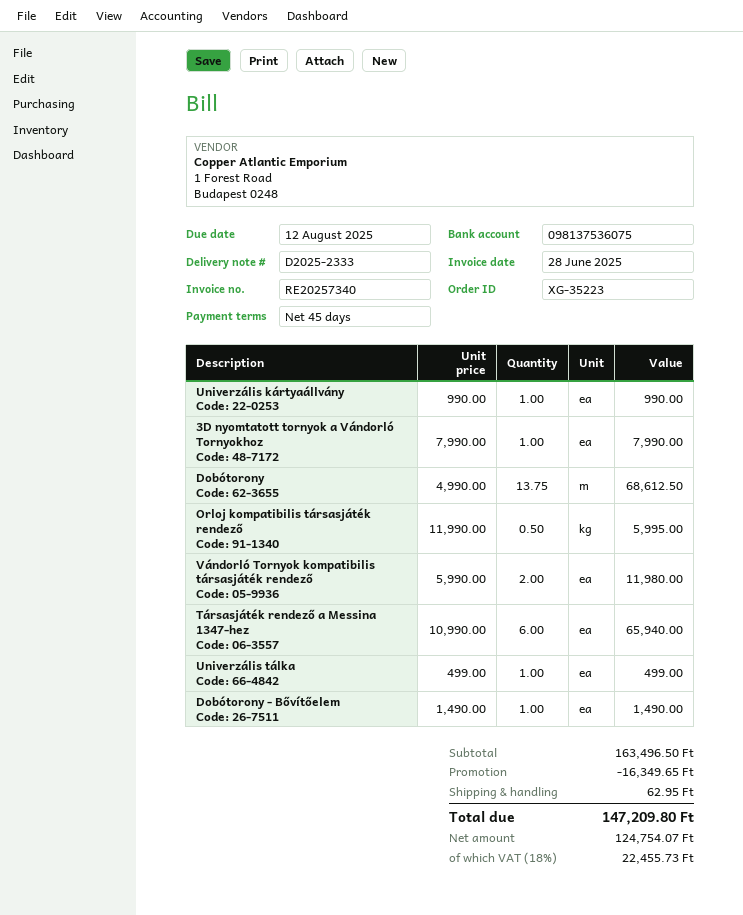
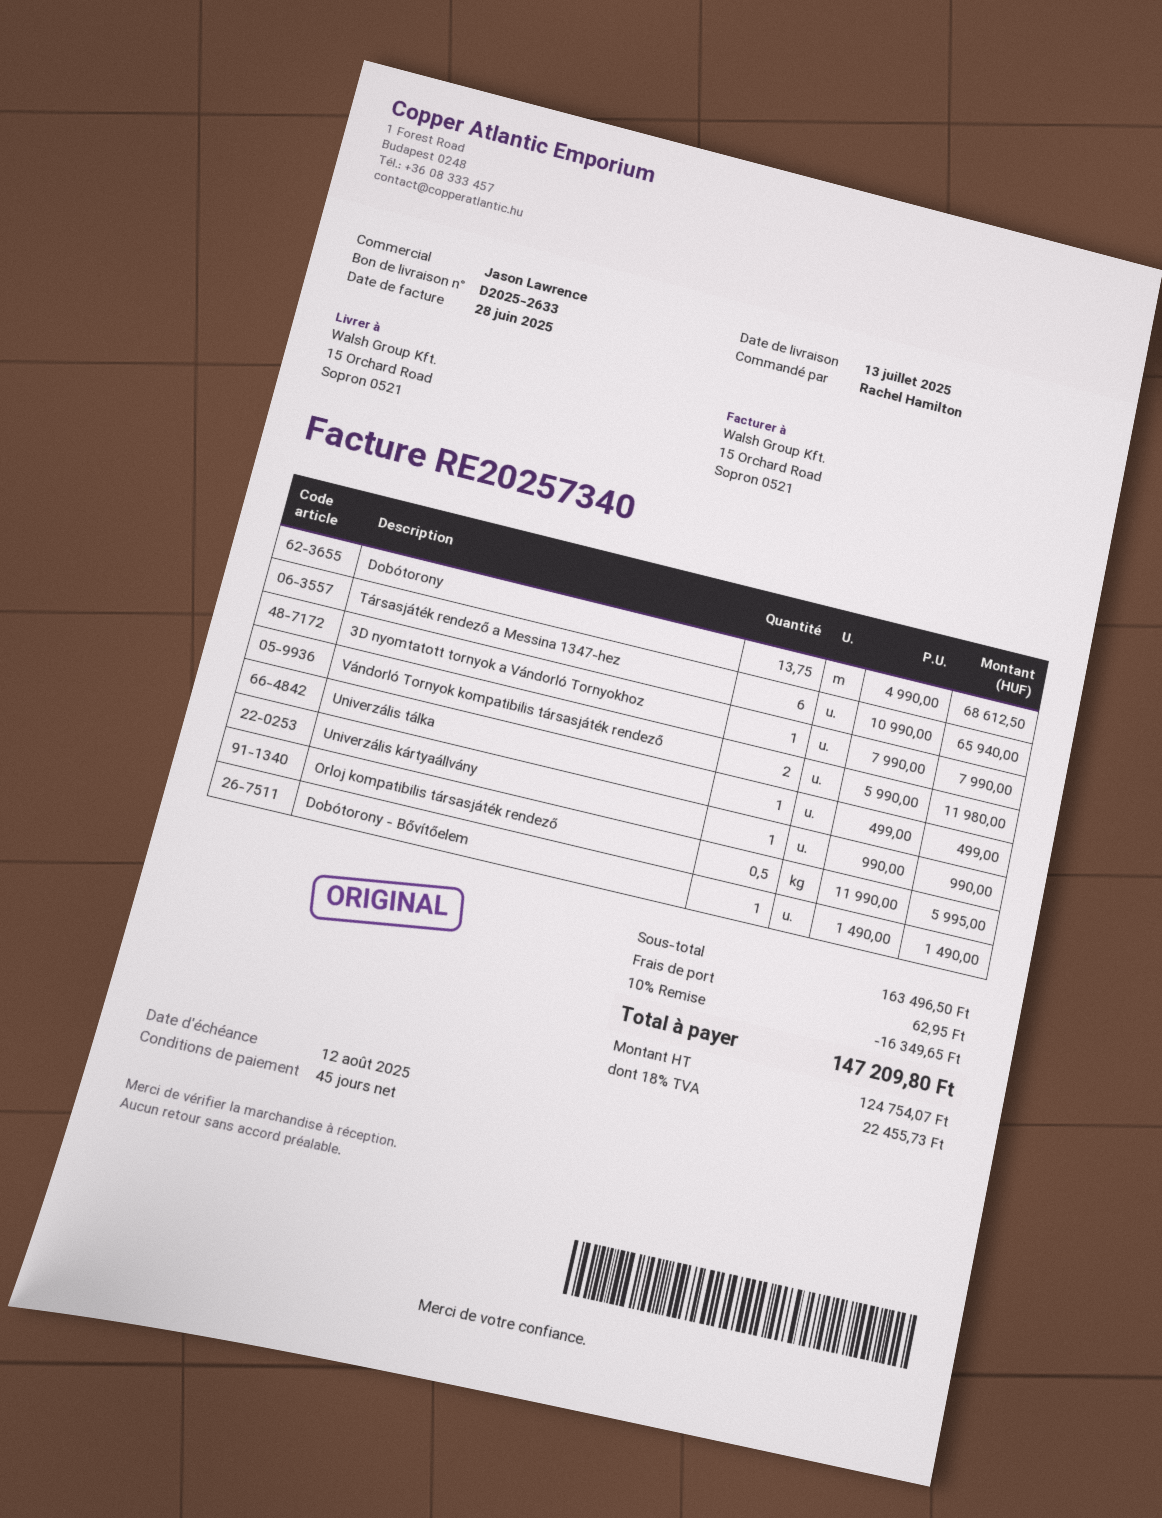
delivery note number: D2025-2333 -> D2025-2633

